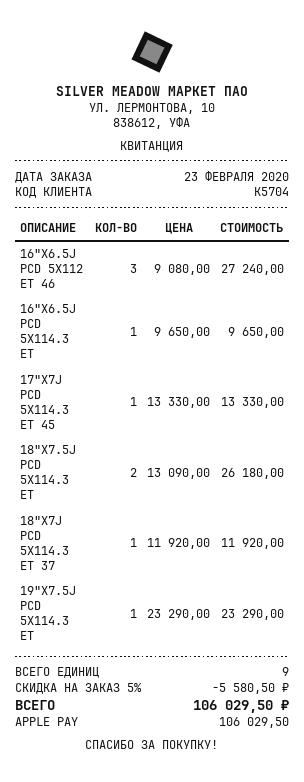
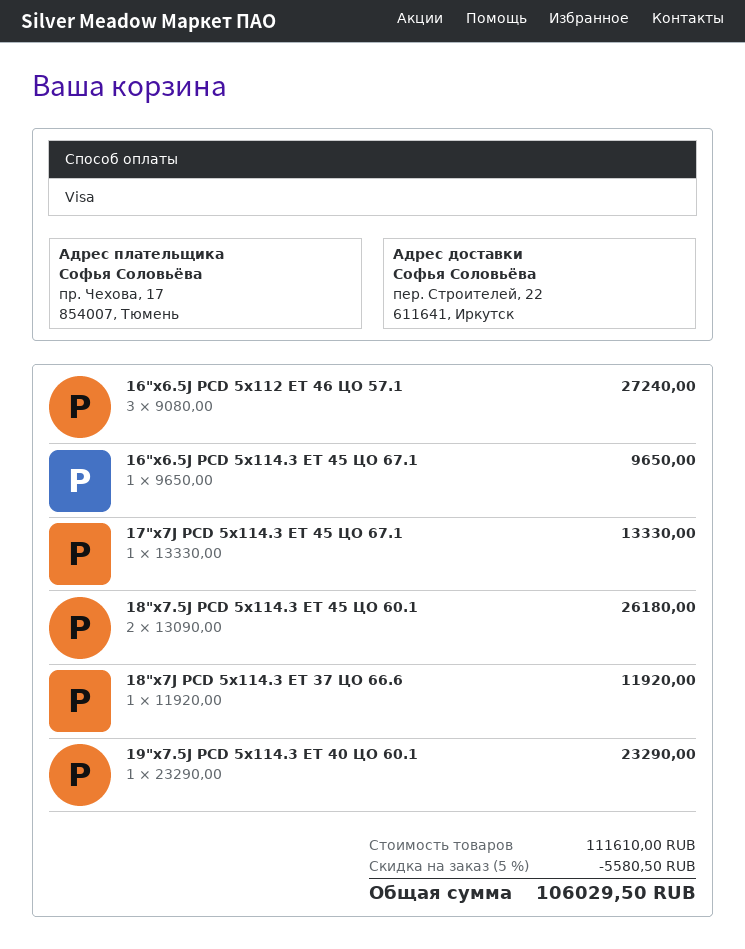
payment method: Apple Pay -> Visa

